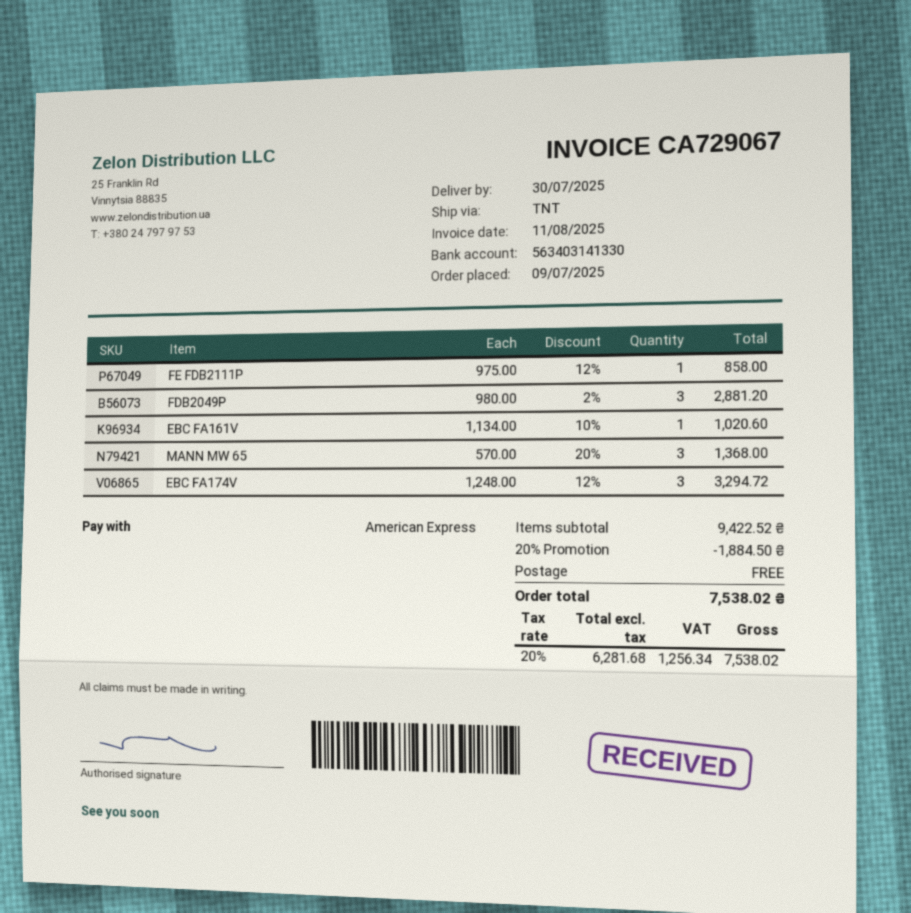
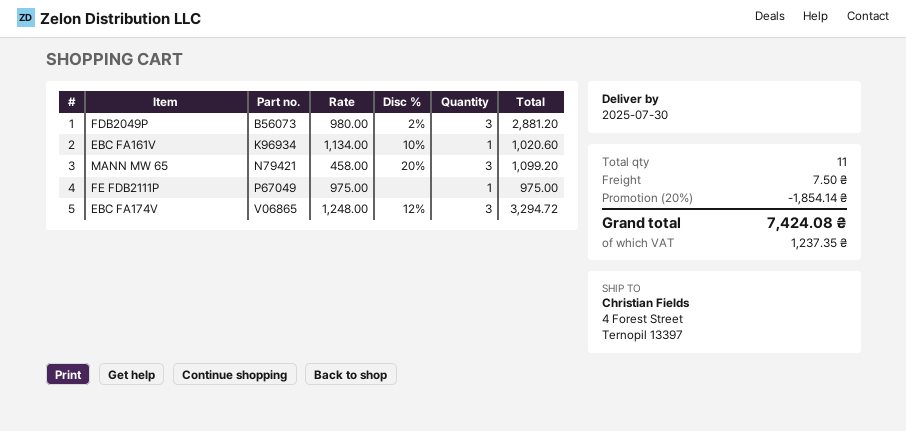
FE FDB2111P: 1 x 975.00 - 12% = 858.00 -> 1 x 975.00 = 975.00
MANN MW 65: 3 x 570.00 - 20% = 1368.00 -> 3 x 458.00 - 20% = 1099.20
discount: 20% = 1884.50 -> 20% = 1854.14
shipping: 0.00 -> 7.50
tax: 1256.34 -> 1237.35
total: 7538.02 -> 7424.08

